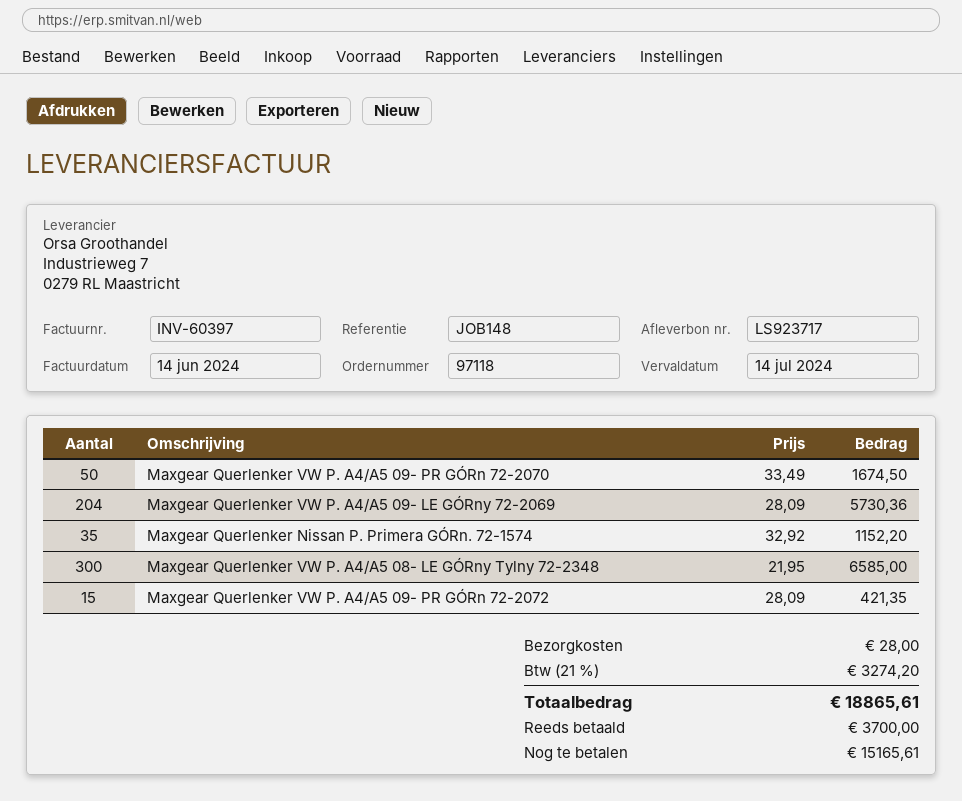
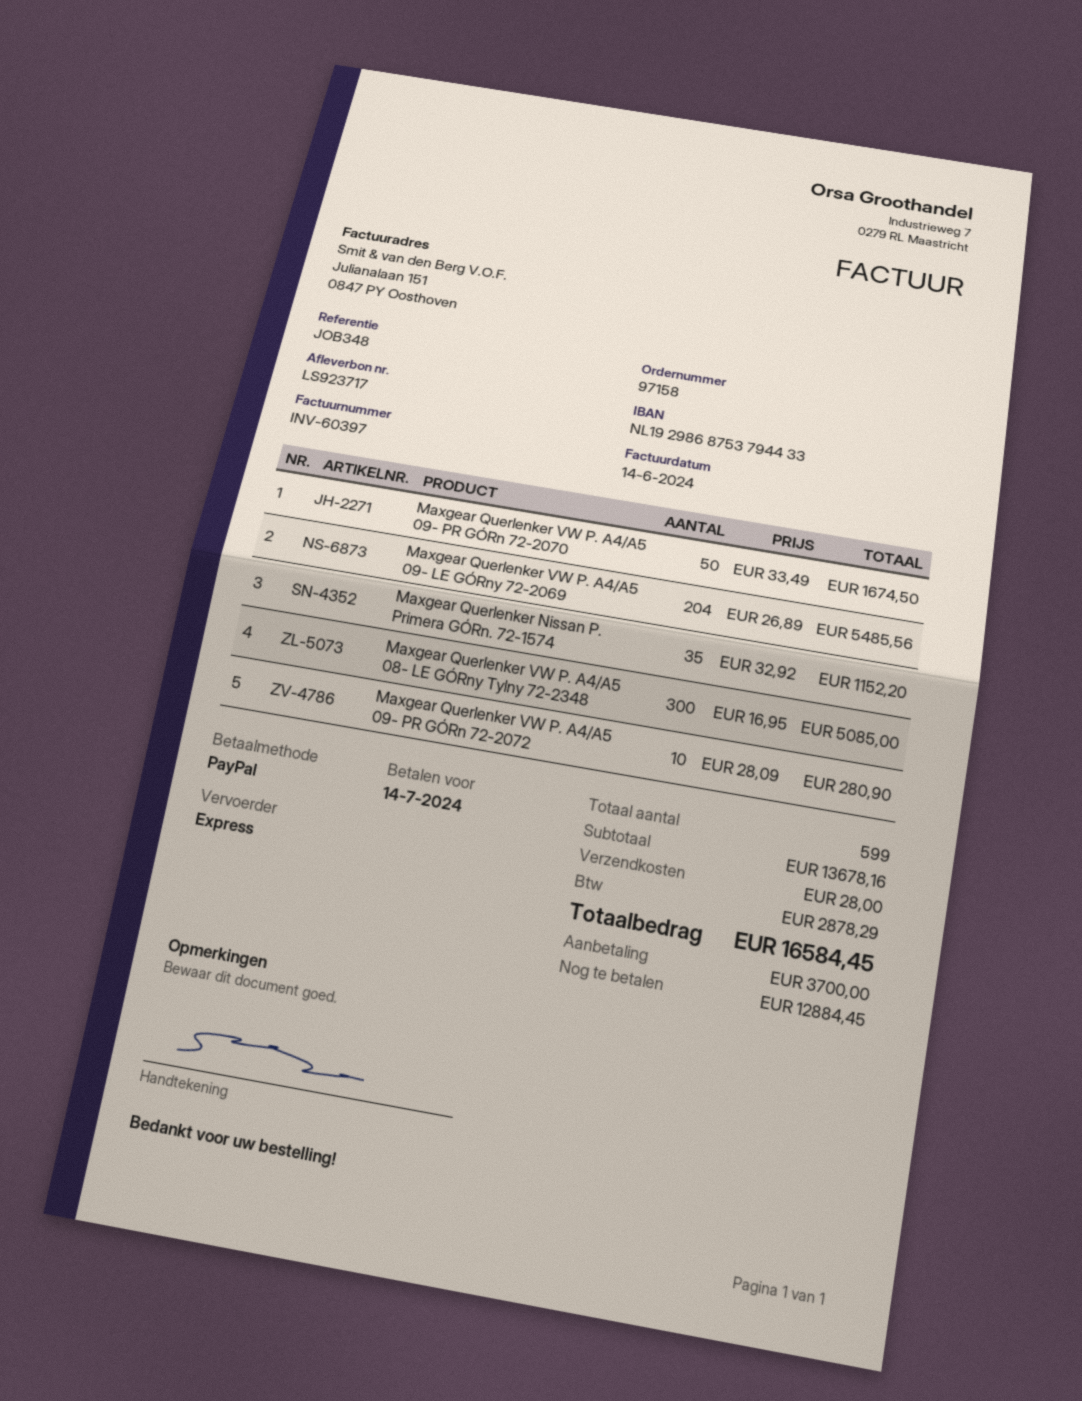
order number: 97118 -> 97158
reference: JOB148 -> JOB348
Maxgear Querlenker VW P. A4/A5 09- LE GÓRny 72-2069: 204 x 28.09 = 5730.36 -> 204 x 26.89 = 5485.56
Maxgear Querlenker VW P. A4/A5 08- LE GÓRny Tylny 72-2348: 300 x 21.95 = 6585.00 -> 300 x 16.95 = 5085.00
Maxgear Querlenker VW P. A4/A5 09- PR GÓRn 72-2072: 15 x 28.09 = 421.35 -> 10 x 28.09 = 280.90
tax: 3274.20 -> 2878.29
total: 18865.61 -> 16584.45
balance: 15165.61 -> 12884.45

